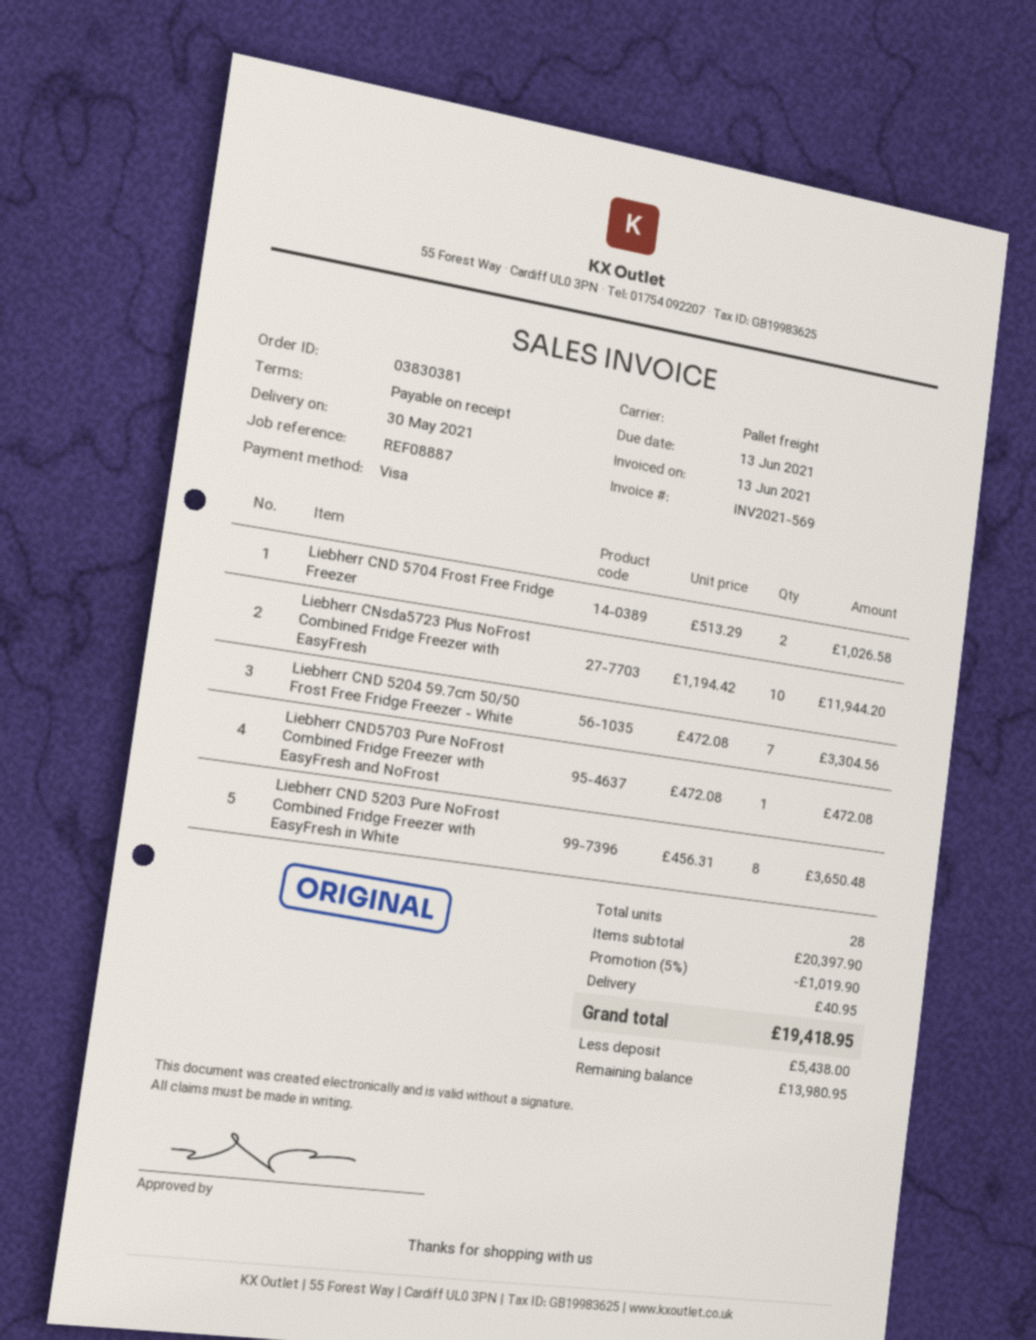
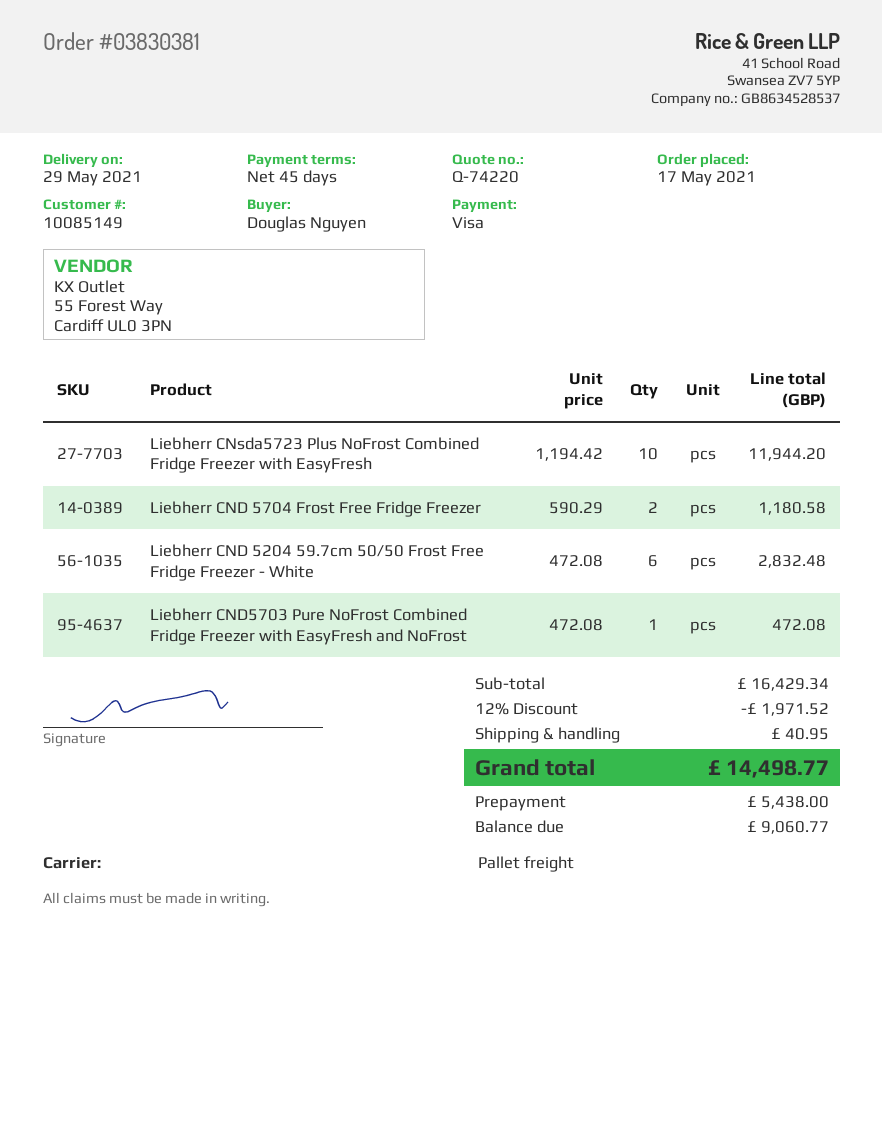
delivery date: 2021-05-30 -> 2021-05-29
payment terms: on receipt -> 45 days
Liebherr CND 5704 Frost Free Fridge Freezer: 2 x 513.29 = 1026.58 -> 2 x 590.29 = 1180.58
Liebherr CND 5204 59.7cm 50/50 Frost Free Fridge Freezer - White: 7 x 472.08 = 3304.56 -> 6 x 472.08 = 2832.48
Liebherr CND 5203 Pure NoFrost Combined Fridge Freezer with EasyFresh in White: 8 x 456.31 = 3650.48 -> none
subtotal: 20397.90 -> 16429.34
discount: 5% = 1019.90 -> 12% = 1971.52
total: 19418.95 -> 14498.77
balance: 13980.95 -> 9060.77

